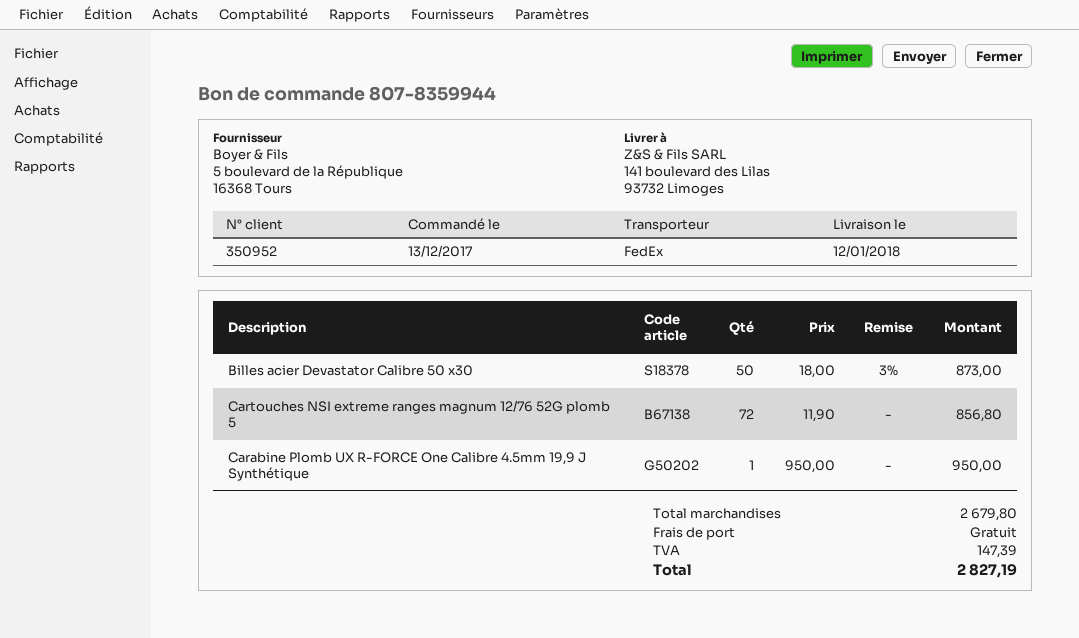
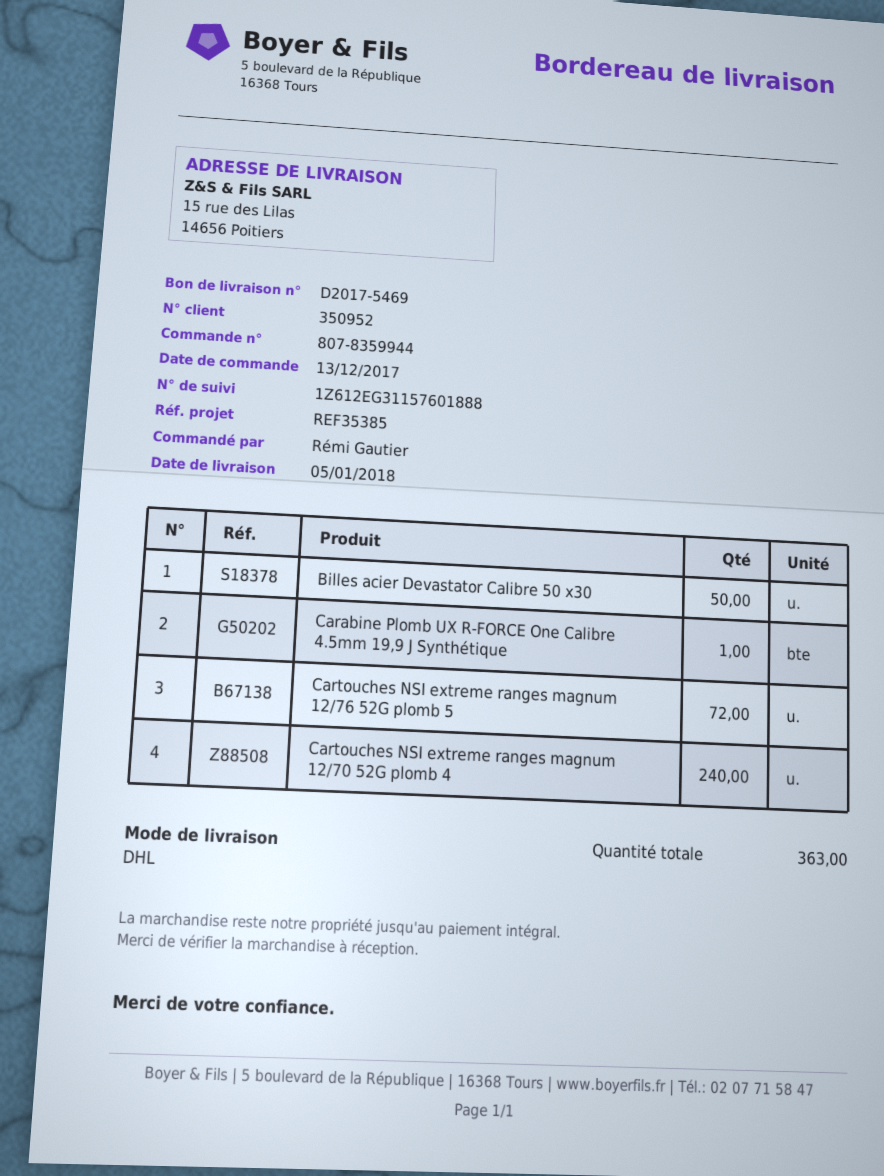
delivery date: 2018-01-12 -> 2018-01-05
shipping method: FedEx -> DHL
ship to: 141 boulevard des Lilas, 93732 Limoges -> 15 rue des Lilas, 14656 Poitiers
Cartouches NSI extreme ranges magnum 12/70 52G plomb 4: none -> 240

